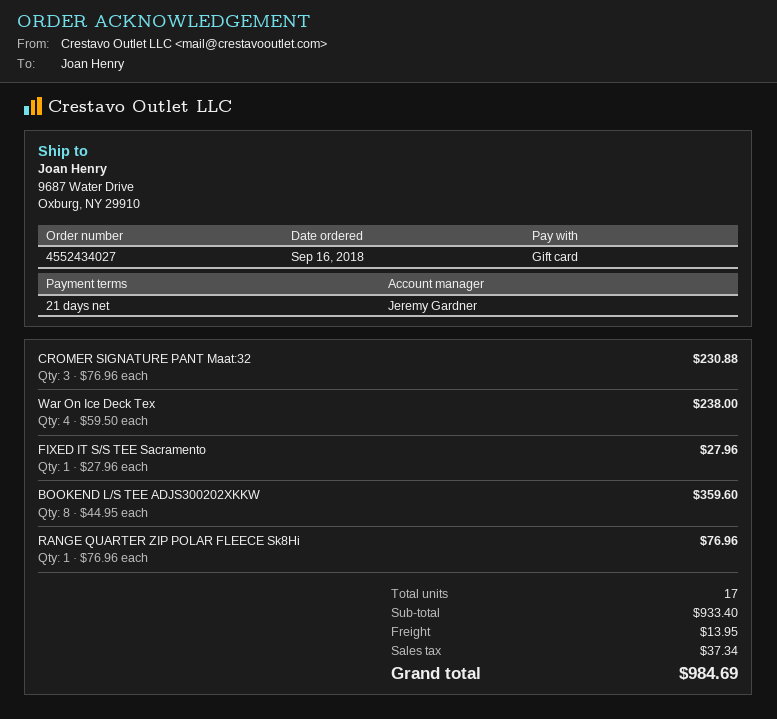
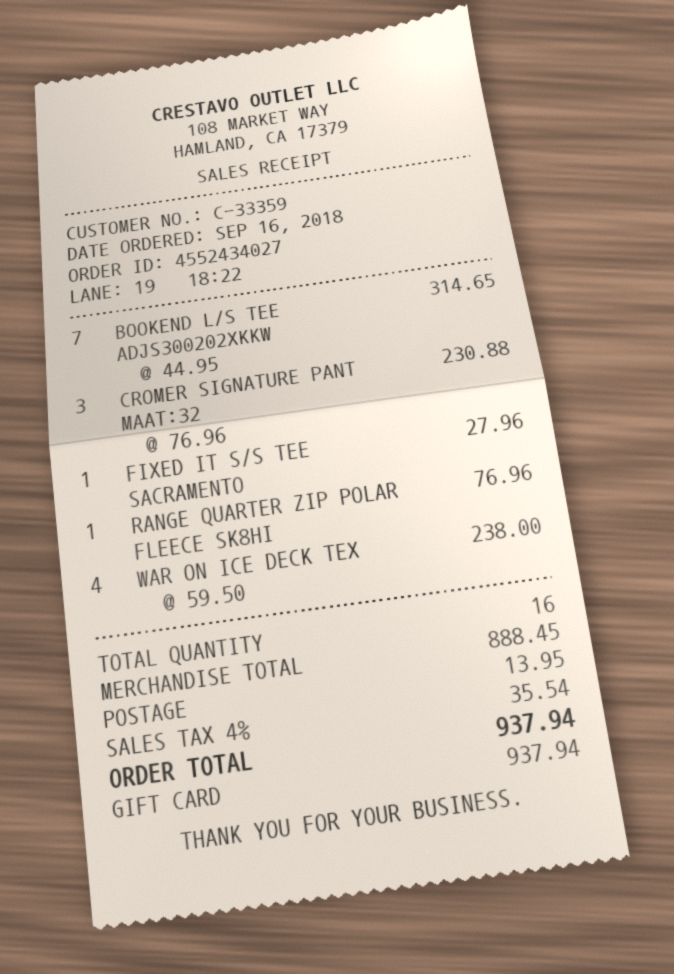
BOOKEND L/S TEE ADJS300202XKKW: 8 x 44.95 = 359.60 -> 7 x 44.95 = 314.65
total quantity: 17 -> 16
subtotal: 933.40 -> 888.45
tax: 37.34 -> 35.54
total: 984.69 -> 937.94

